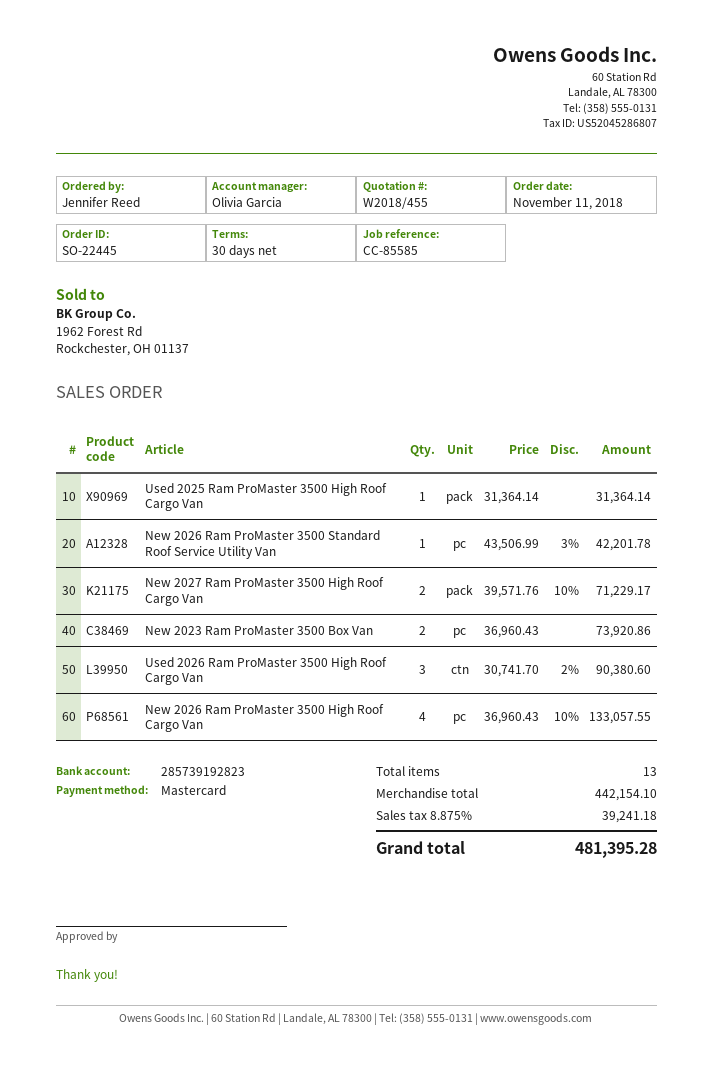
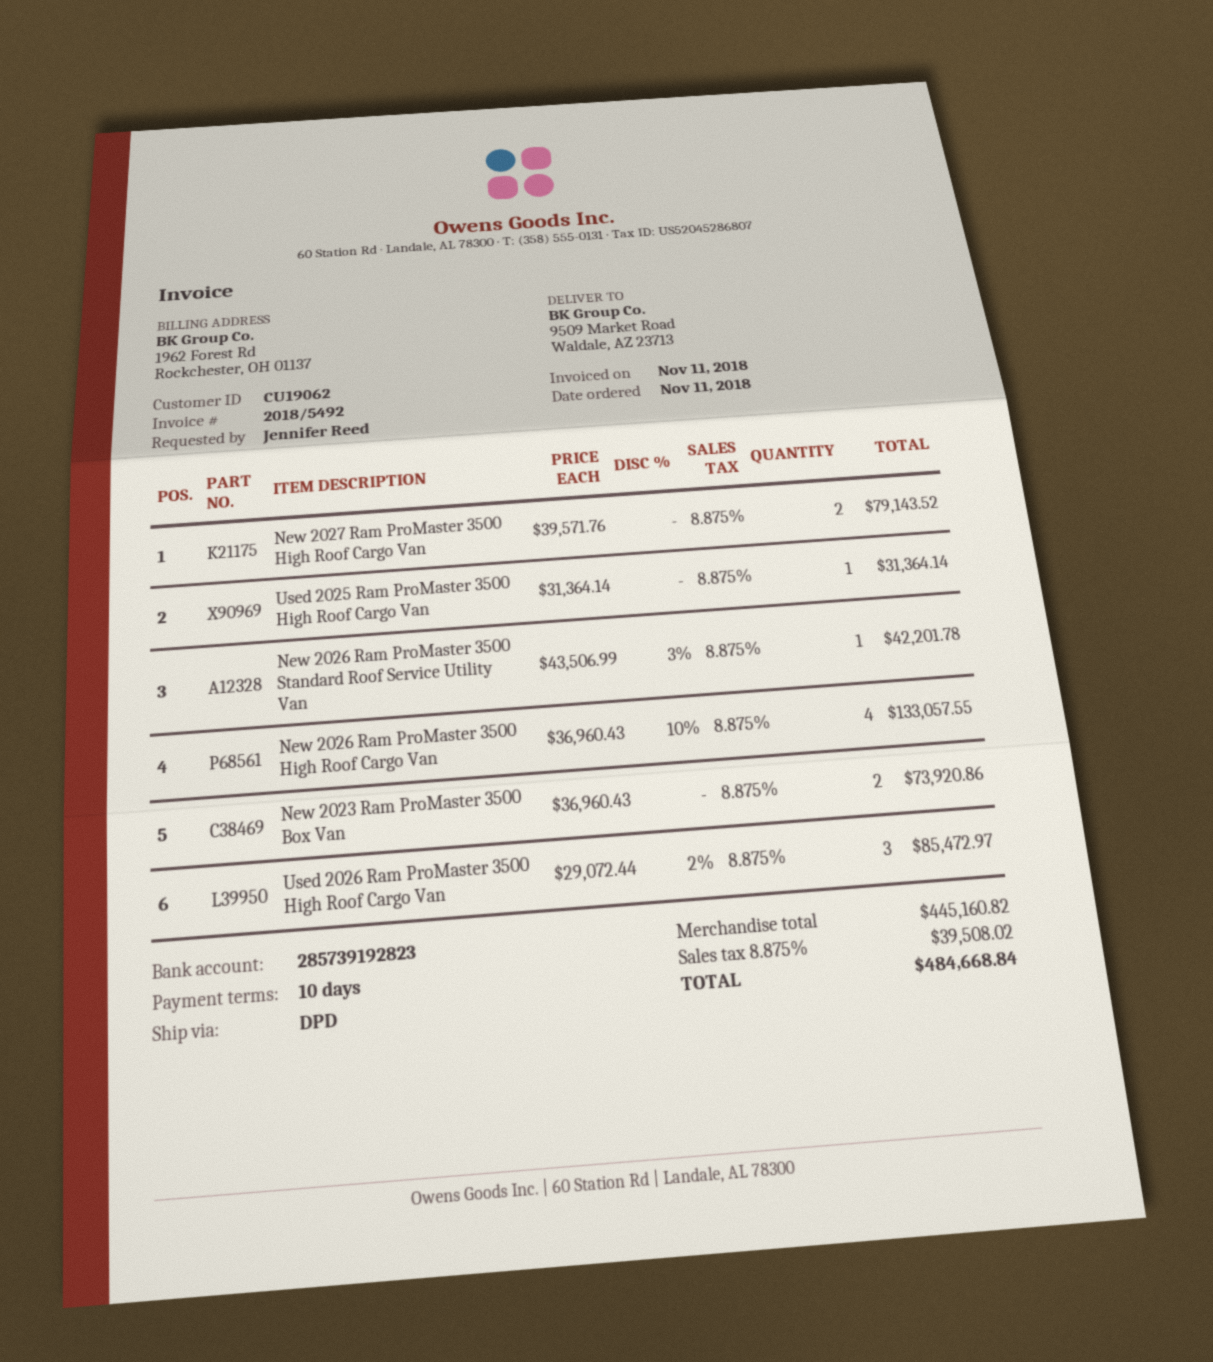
payment terms: 30 days -> 10 days
New 2027 Ram ProMaster 3500 High Roof Cargo Van: 2 x 39571.76 - 10% = 71229.17 -> 2 x 39571.76 = 79143.52
Used 2026 Ram ProMaster 3500 High Roof Cargo Van: 3 x 30741.70 - 2% = 90380.60 -> 3 x 29072.44 - 2% = 85472.97
subtotal: 442154.10 -> 445160.82
tax: 8.875% = 39241.18 -> 8.875% = 39508.02
total: 481395.28 -> 484668.84

